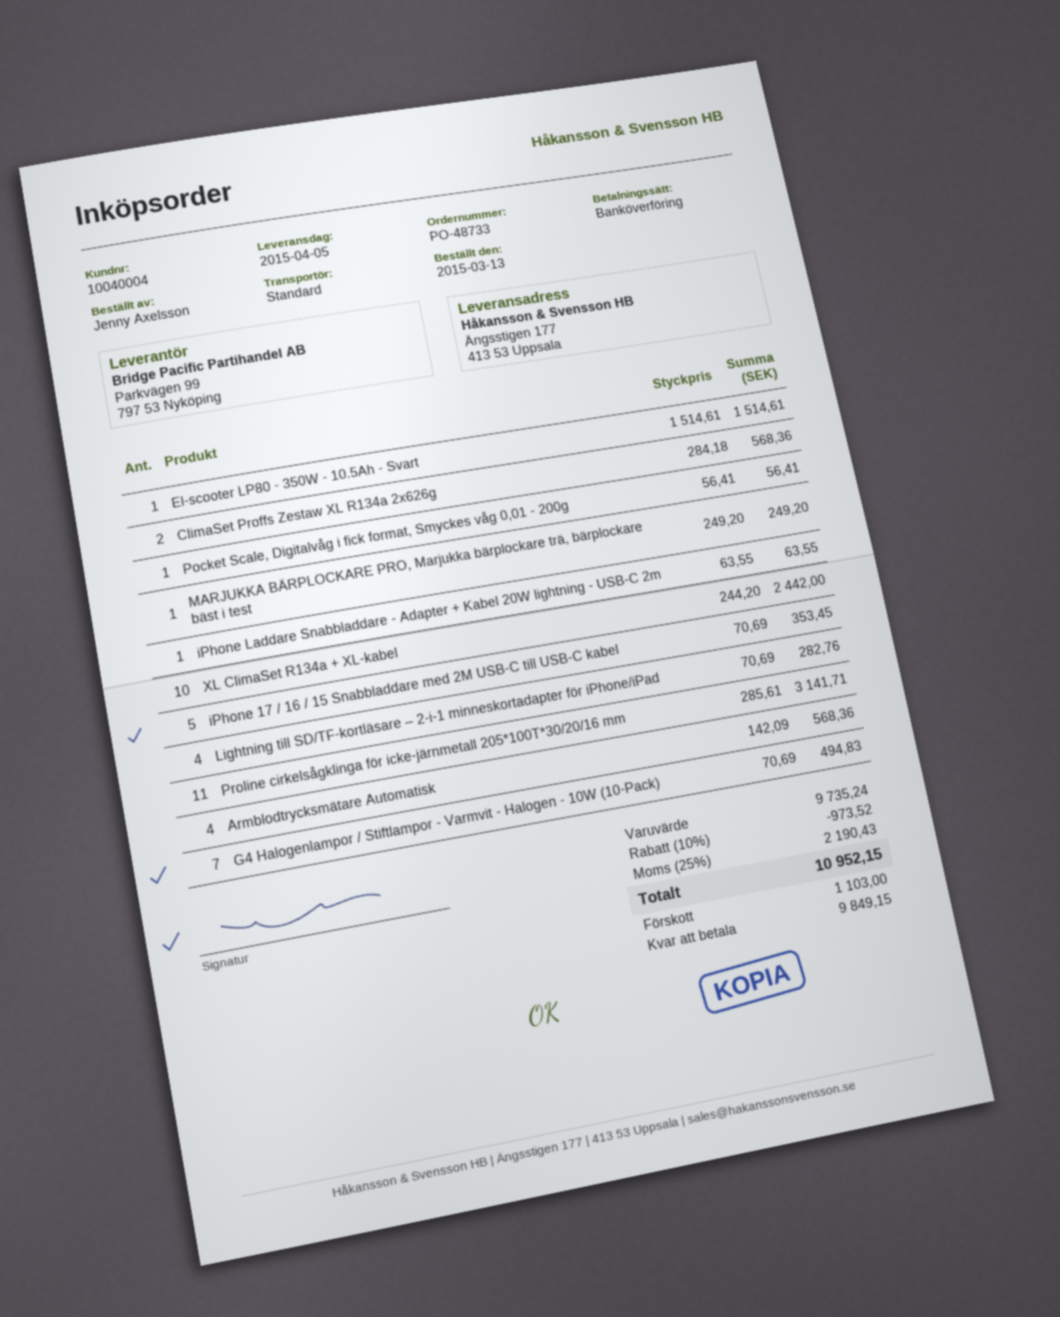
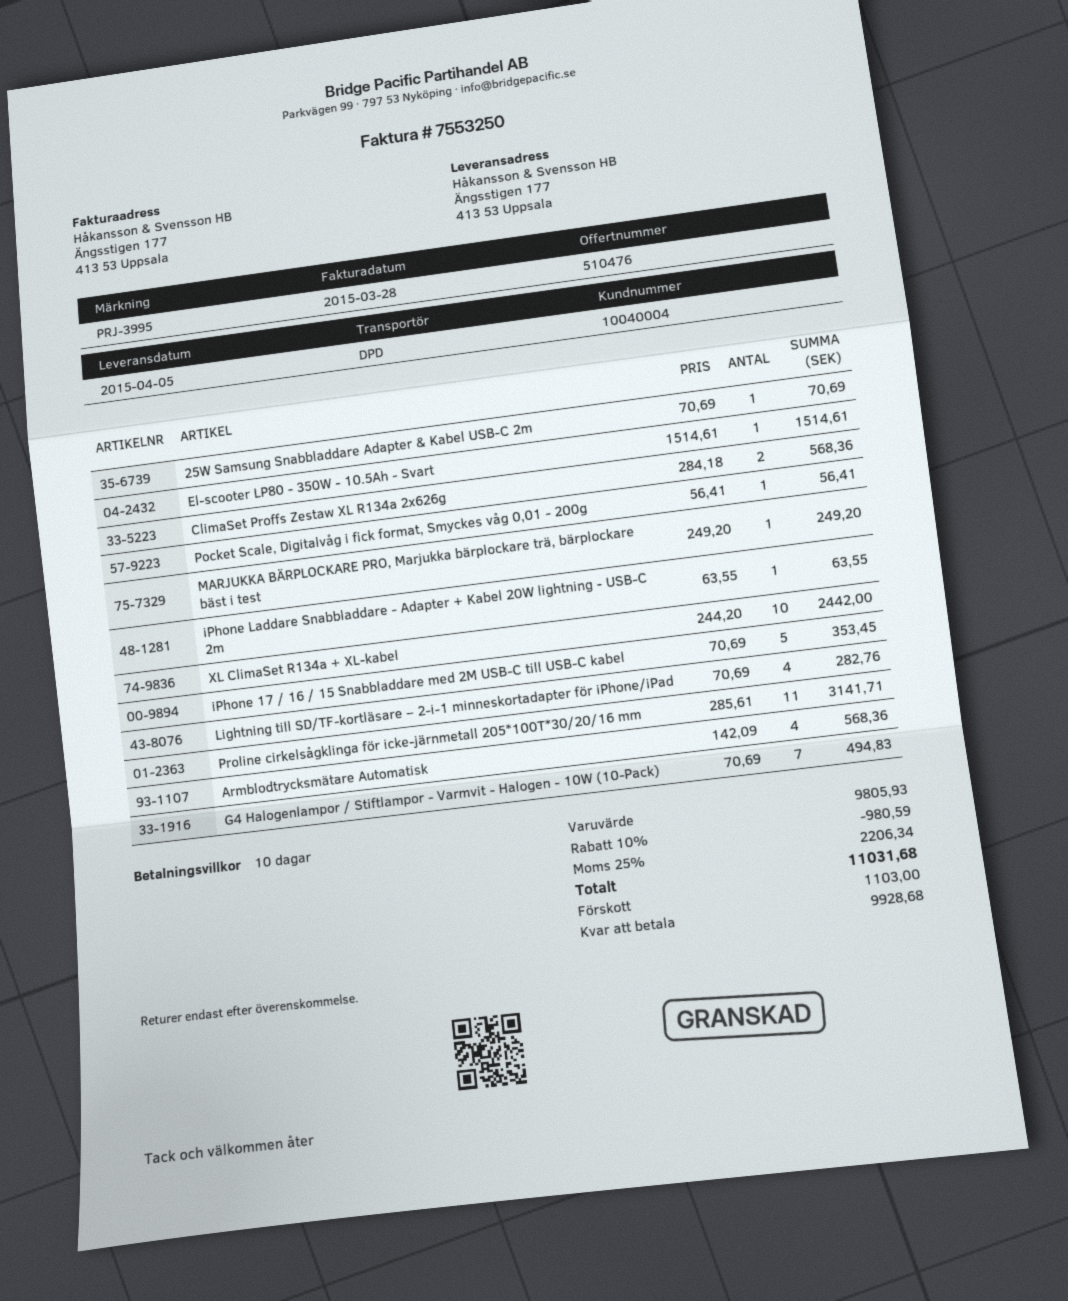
shipping method: standard -> DPD
25W Samsung Snabbladdare Adapter & Kabel USB-C 2m: none -> 1 x 70.69 = 70.69
subtotal: 9735.24 -> 9805.93
discount: 10% = 973.52 -> 10% = 980.59
tax: 25% = 2190.43 -> 25% = 2206.34
total: 10952.15 -> 11031.68
balance: 9849.15 -> 9928.68

